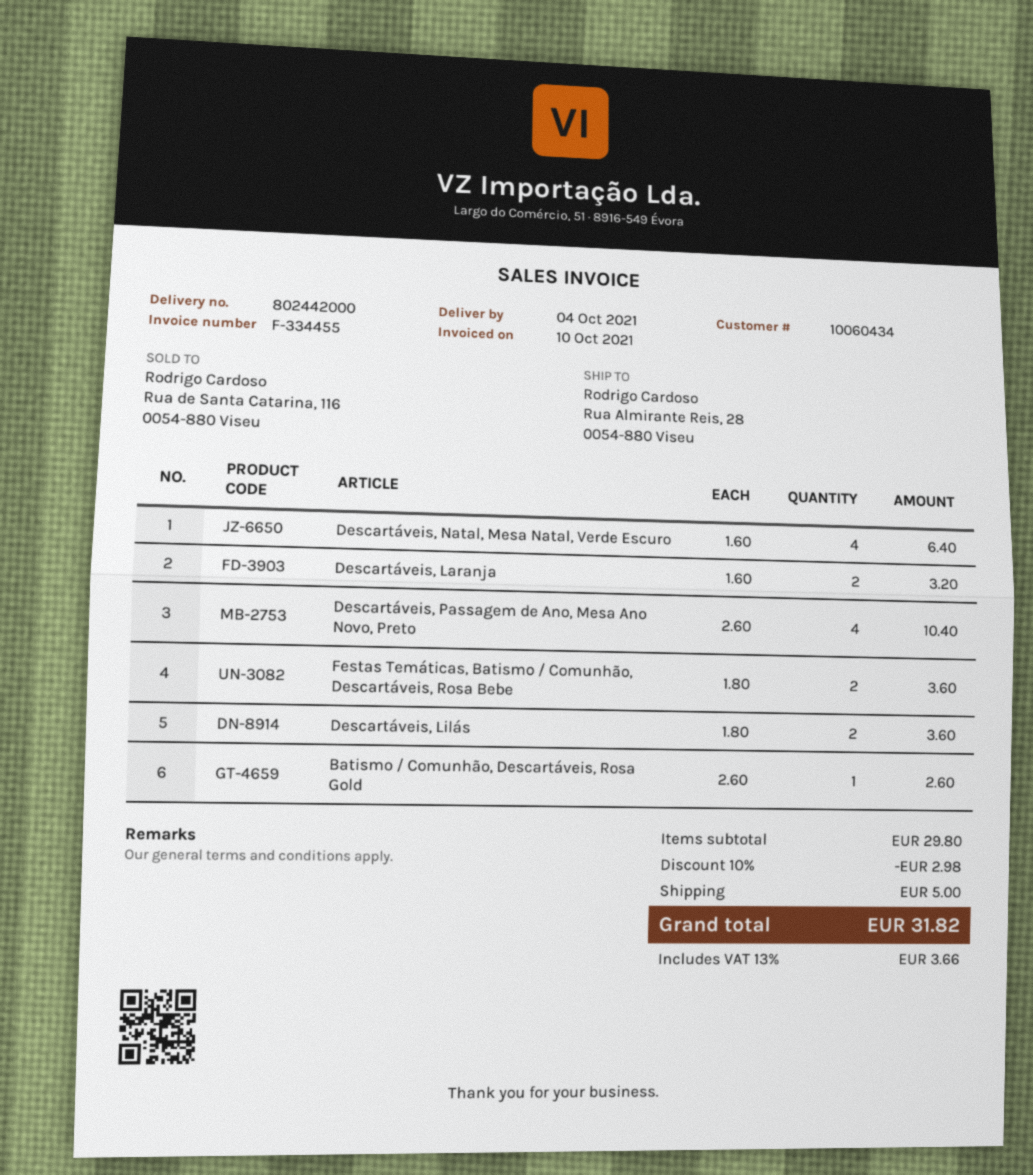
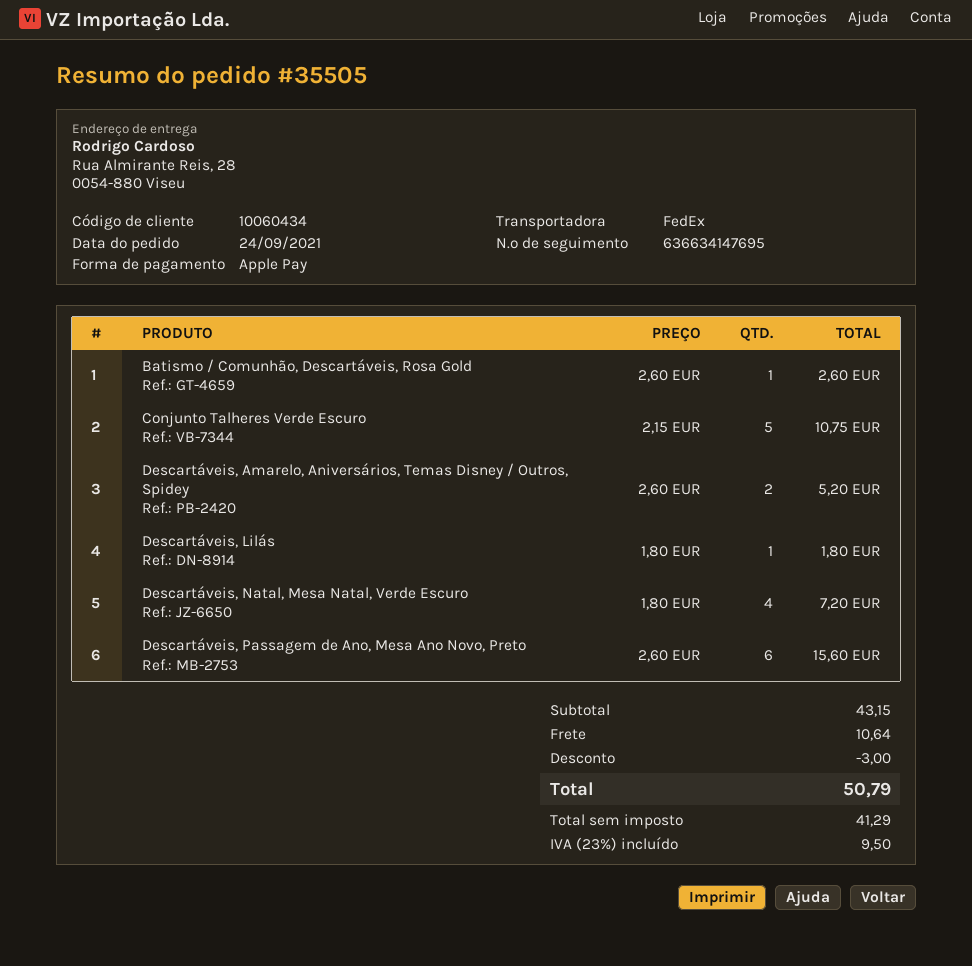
Descartáveis, Natal, Mesa Natal, Verde Escuro: 4 x 1.60 = 6.40 -> 4 x 1.80 = 7.20
Descartáveis, Laranja: 2 x 1.60 = 3.20 -> none
Descartáveis, Passagem de Ano, Mesa Ano Novo, Preto: 4 x 2.60 = 10.40 -> 6 x 2.60 = 15.60
Festas Temáticas, Batismo / Comunhão, Descartáveis, Rosa Bebe: 2 x 1.80 = 3.60 -> none
Descartáveis, Lilás: 2 x 1.80 = 3.60 -> 1 x 1.80 = 1.80
Conjunto Talheres Verde Escuro: none -> 5 x 2.15 = 10.75
Descartáveis, Amarelo, Aniversários, Temas Disney / Outros, Spidey: none -> 2 x 2.60 = 5.20
subtotal: 29.80 -> 43.15
discount: 2.98 -> 3.00
shipping: 5.00 -> 10.64
tax: 13% = 3.66 -> 23% = 9.50
total: 31.82 -> 50.79

